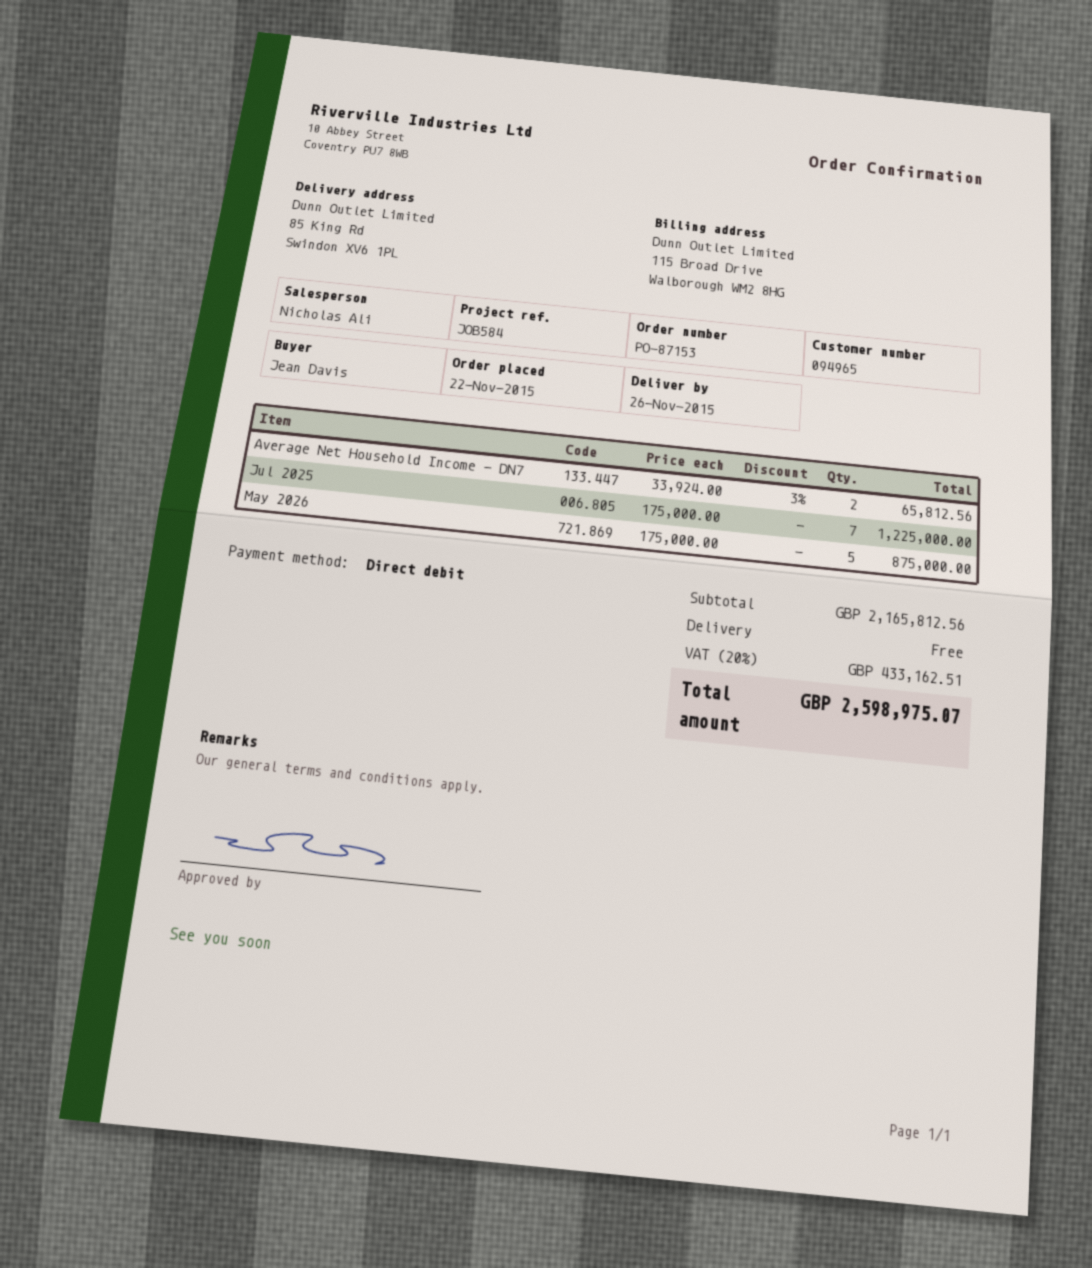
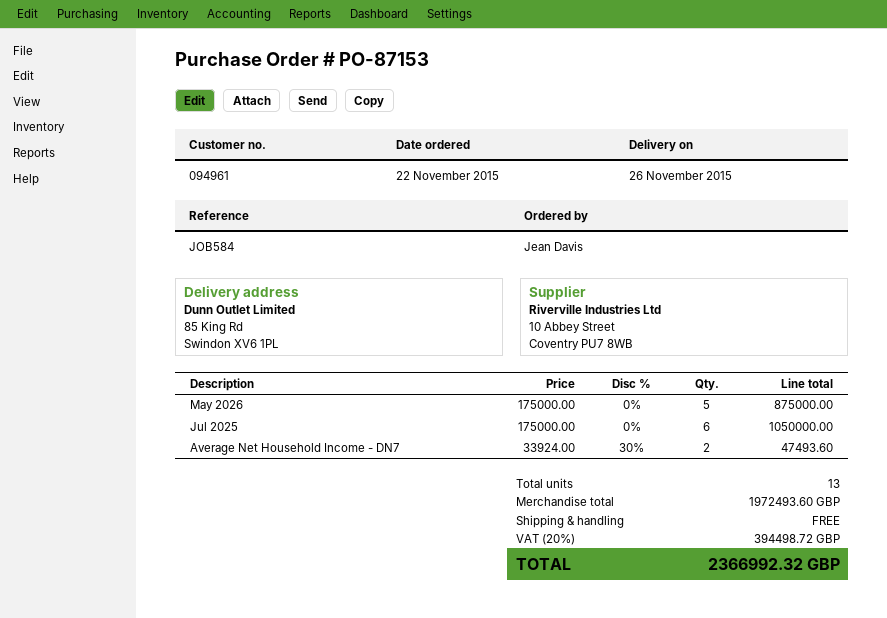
customer number: 094965 -> 094961
Average Net Household Income - DN7: 2 x 33924.00 - 3% = 65812.56 -> 2 x 33924.00 - 30% = 47493.60
Jul 2025: 7 x 175000.00 = 1225000.00 -> 6 x 175000.00 = 1050000.00
subtotal: 2165812.56 -> 1972493.60
tax: 20% = 433162.51 -> 20% = 394498.72
total: 2598975.07 -> 2366992.32

